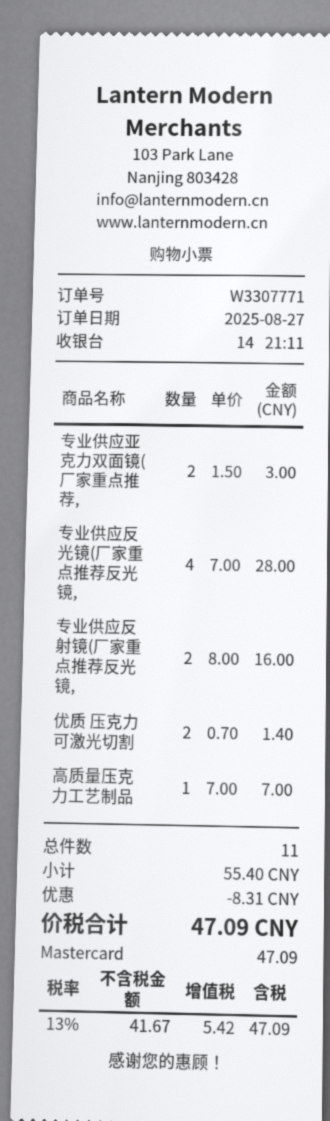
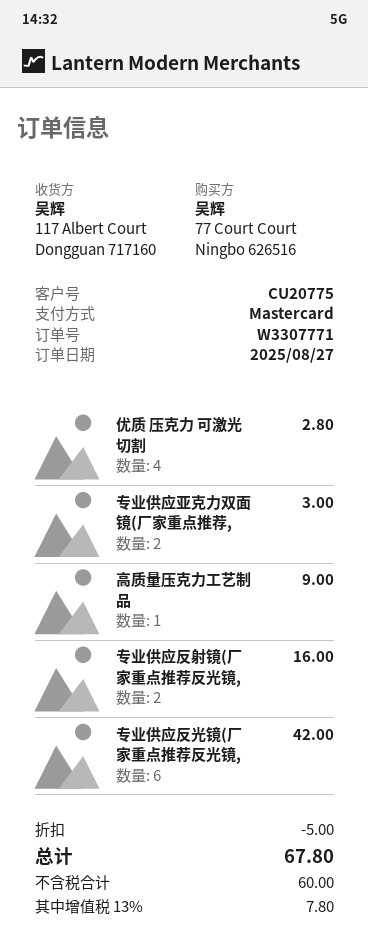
专业供应反光镜(厂家重点推荐反光镜,: 4 for 28.00 -> 6 for 42.00
优质 压克力 可激光切割: 2 for 1.40 -> 4 for 2.80
高质量压克力工艺制品: 1 for 7.00 -> 1 for 9.00
discount: 8.31 -> 5.00
net: 41.67 -> 60.00
tax: 13% = 5.42 -> 13% = 7.80
total: 47.09 -> 67.80

